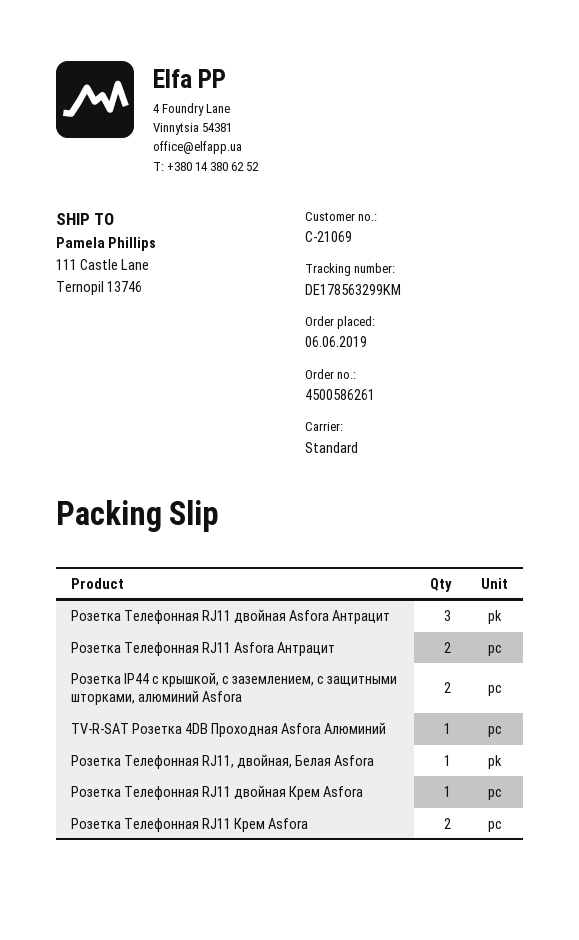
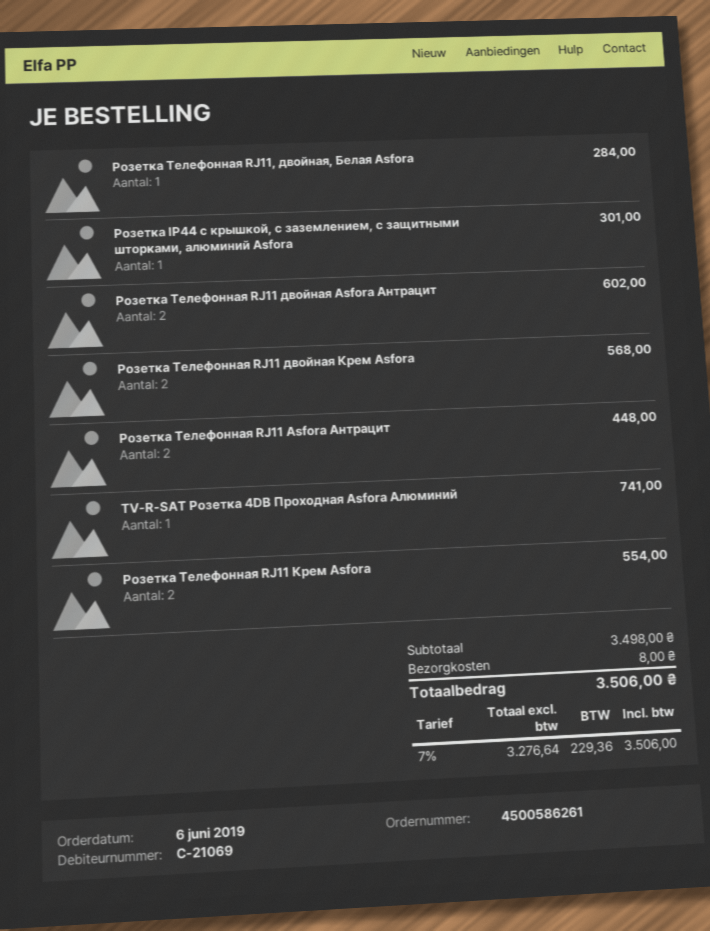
Розетка Телефонная RJ11 двойная Asfora Антрацит: 3 -> 2
Розетка IP44 с крышкой, с заземлением, с защитными шторками, алюминий Asfora: 2 -> 1
Розетка Телефонная RJ11 двойная Крем Asfora: 1 -> 2

